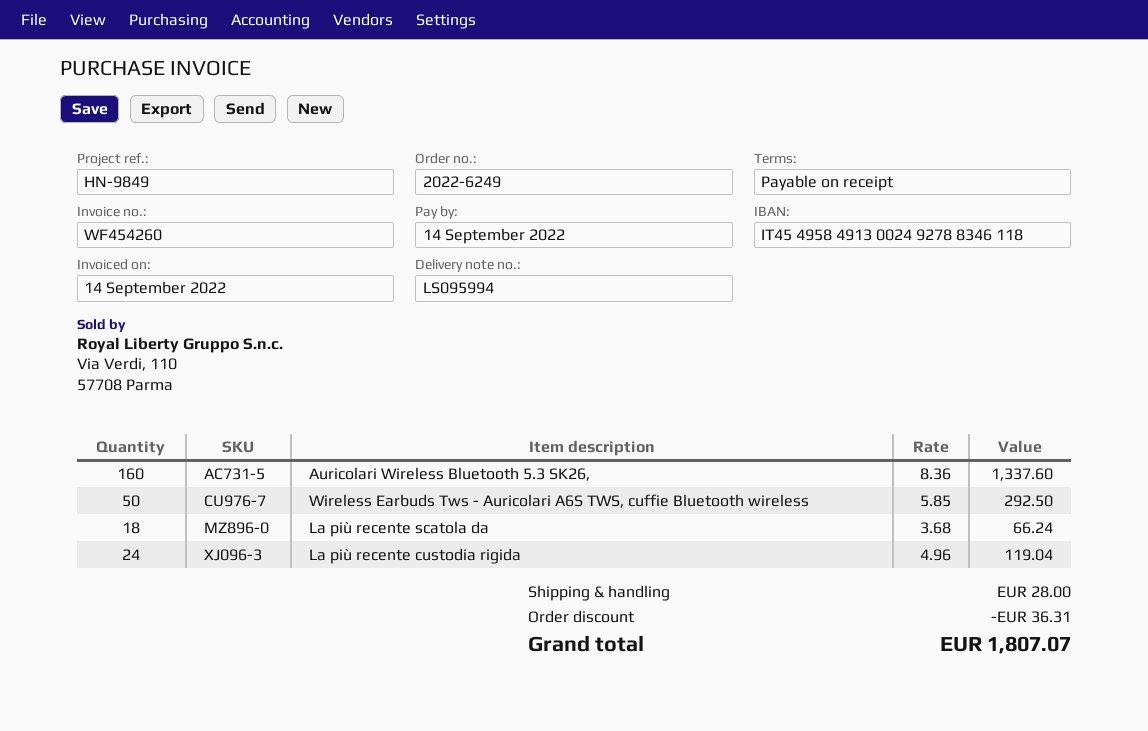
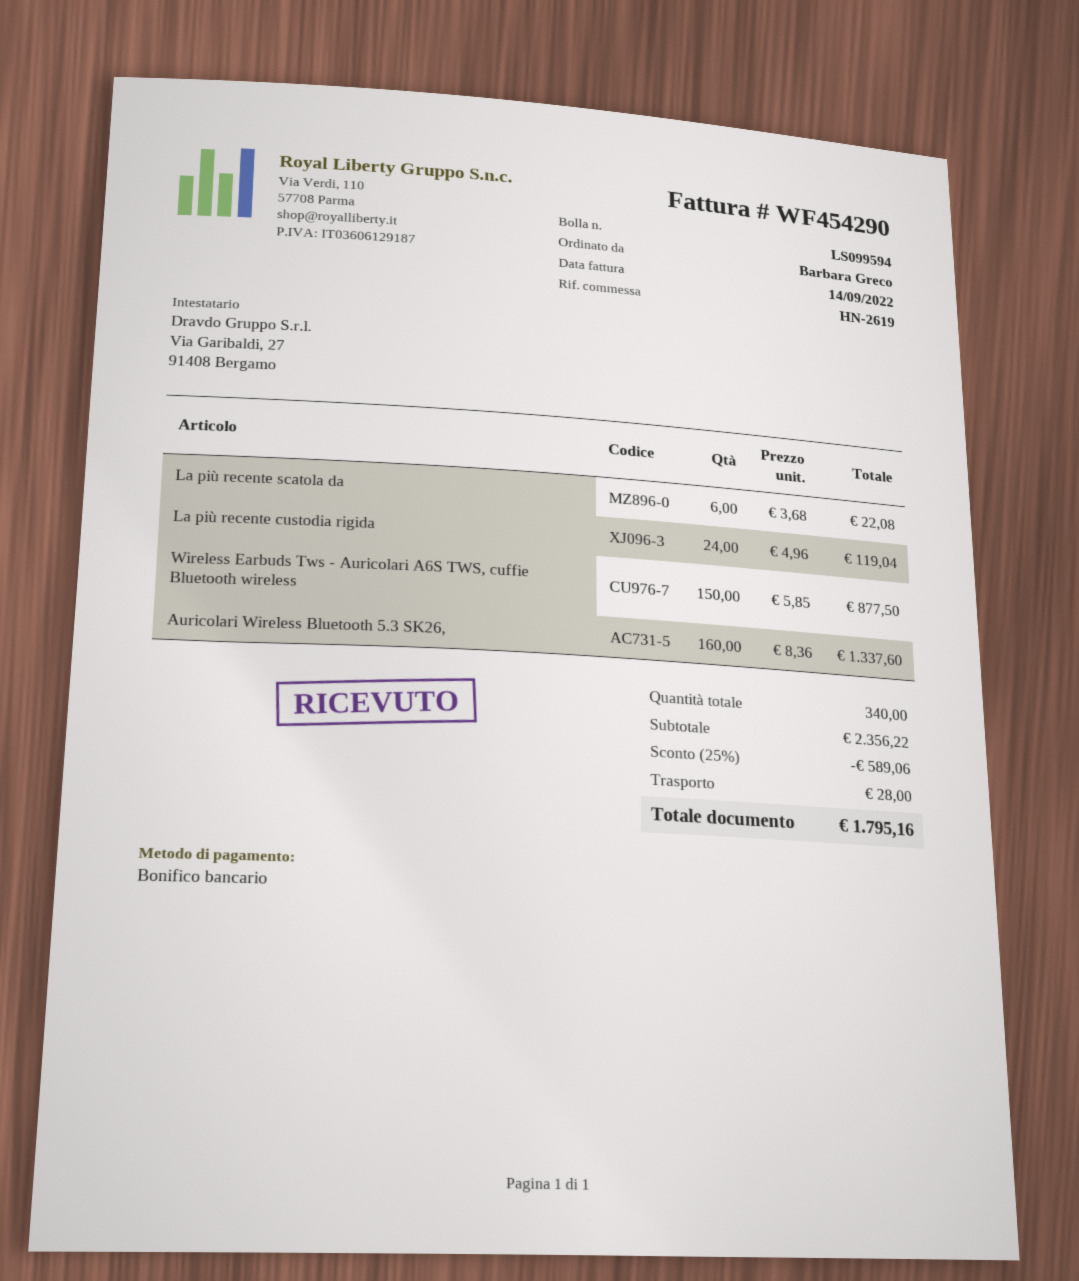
delivery note number: LS095994 -> LS099594
invoice number: WF454260 -> WF454290
reference: HN-9849 -> HN-2619
Wireless Earbuds Tws - Auricolari A6S TWS, cuffie Bluetooth wireless: 50 x 5.85 = 292.50 -> 150 x 5.85 = 877.50
La più recente scatola da: 18 x 3.68 = 66.24 -> 6 x 3.68 = 22.08
discount: 36.31 -> 589.06
total: 1807.07 -> 1795.16

